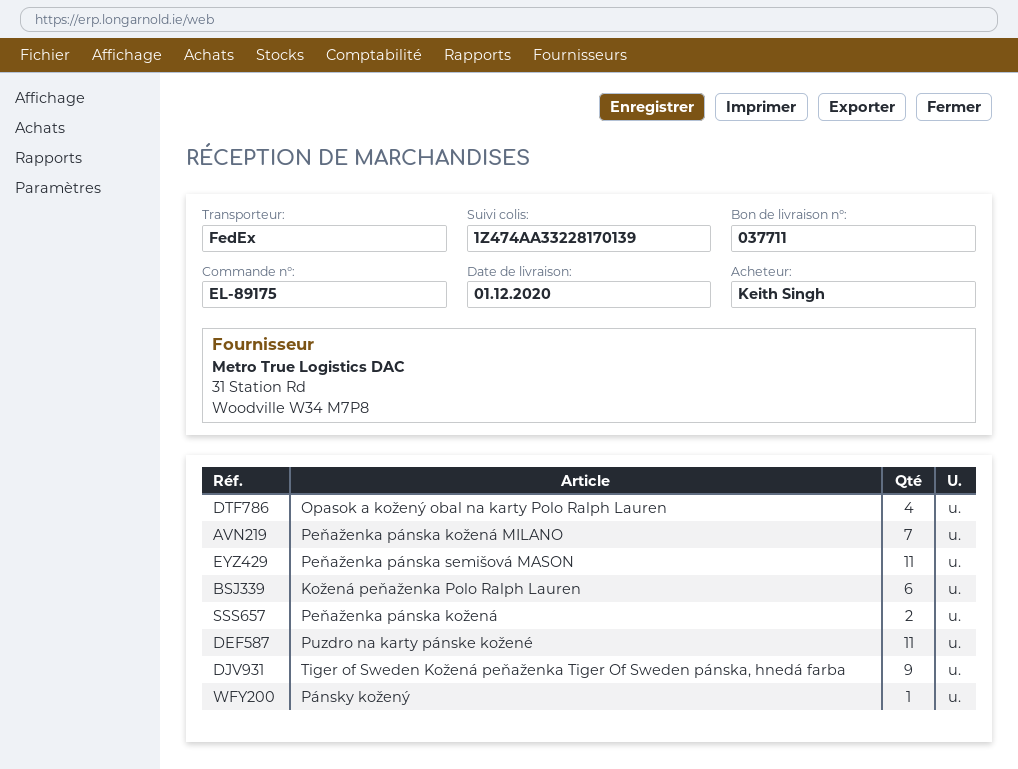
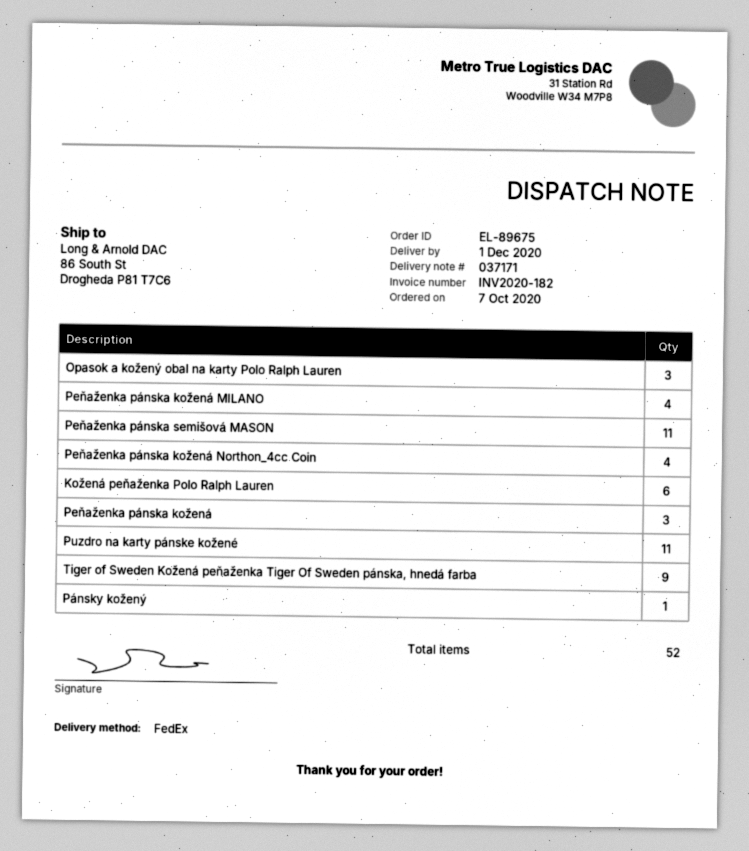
order number: EL-89175 -> EL-89675
delivery note number: 037711 -> 037171
Opasok a kožený obal na karty Polo Ralph Lauren: 4 -> 3
Peňaženka pánska kožená MILANO: 7 -> 4
Peňaženka pánska kožená: 2 -> 3
Peňaženka pánska kožená Northon_4cc Coin: none -> 4

